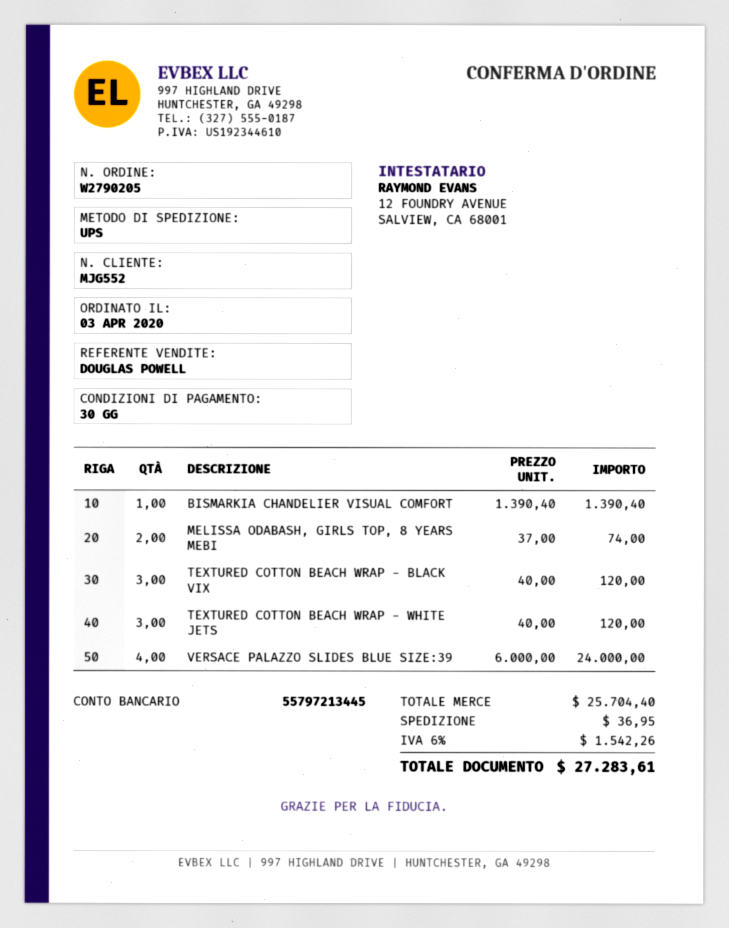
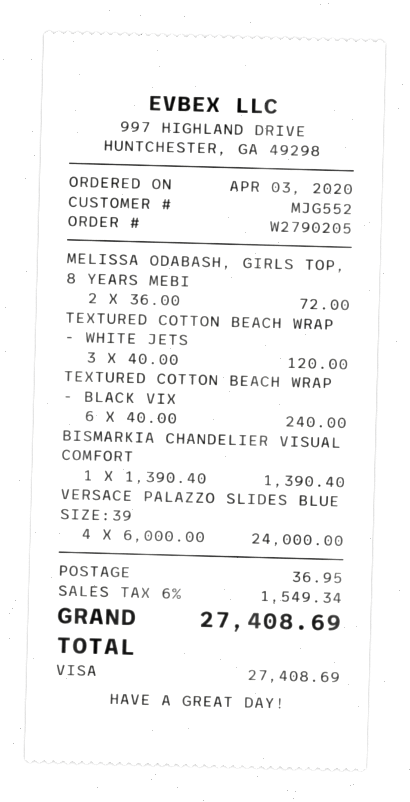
MELISSA ODABASH, GIRLS TOP, 8 YEARS MEBI: 2 x 37.00 = 74.00 -> 2 x 36.00 = 72.00
TEXTURED COTTON BEACH WRAP - BLACK VIX: 3 x 40.00 = 120.00 -> 6 x 40.00 = 240.00
tax: 6% = 1542.26 -> 6% = 1549.34
total: 27283.61 -> 27408.69

